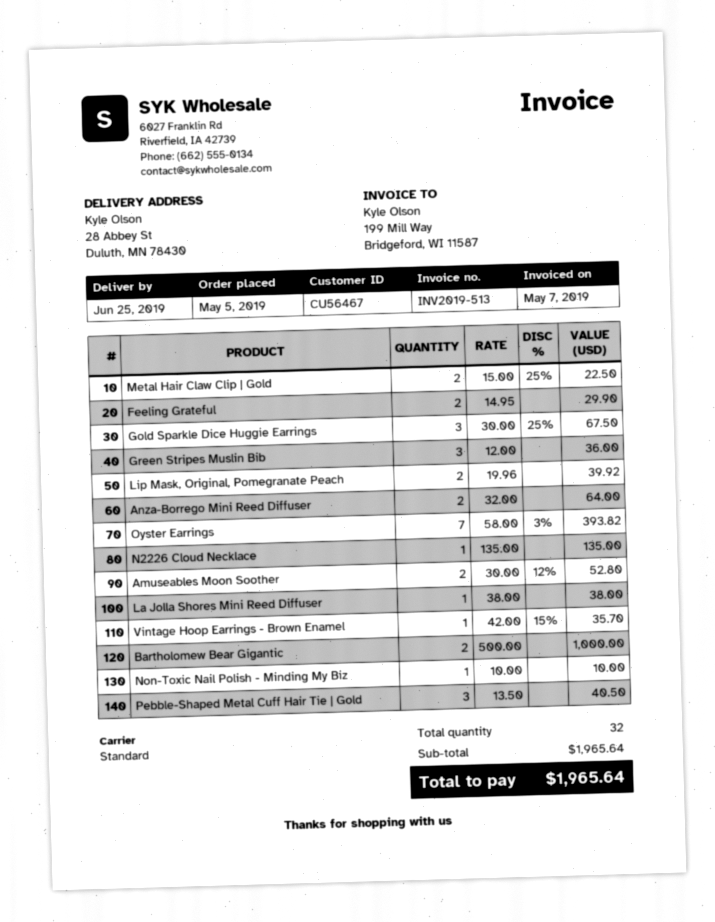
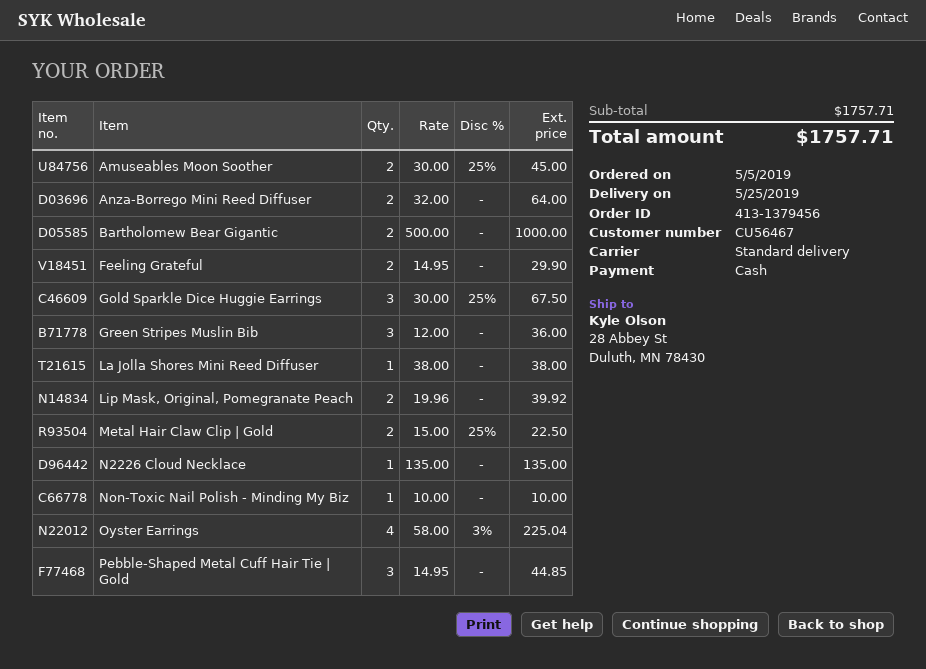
delivery date: 2019-06-25 -> 2019-05-25
Oyster Earrings: 7 x 58.00 - 3% = 393.82 -> 4 x 58.00 - 3% = 225.04
Amuseables Moon Soother: 2 x 30.00 - 12% = 52.80 -> 2 x 30.00 - 25% = 45.00
Vintage Hoop Earrings - Brown Enamel: 1 x 42.00 - 15% = 35.70 -> none
Pebble-Shaped Metal Cuff Hair Tie | Gold: 3 x 13.50 = 40.50 -> 3 x 14.95 = 44.85
subtotal: 1965.64 -> 1757.71
total: 1965.64 -> 1757.71

